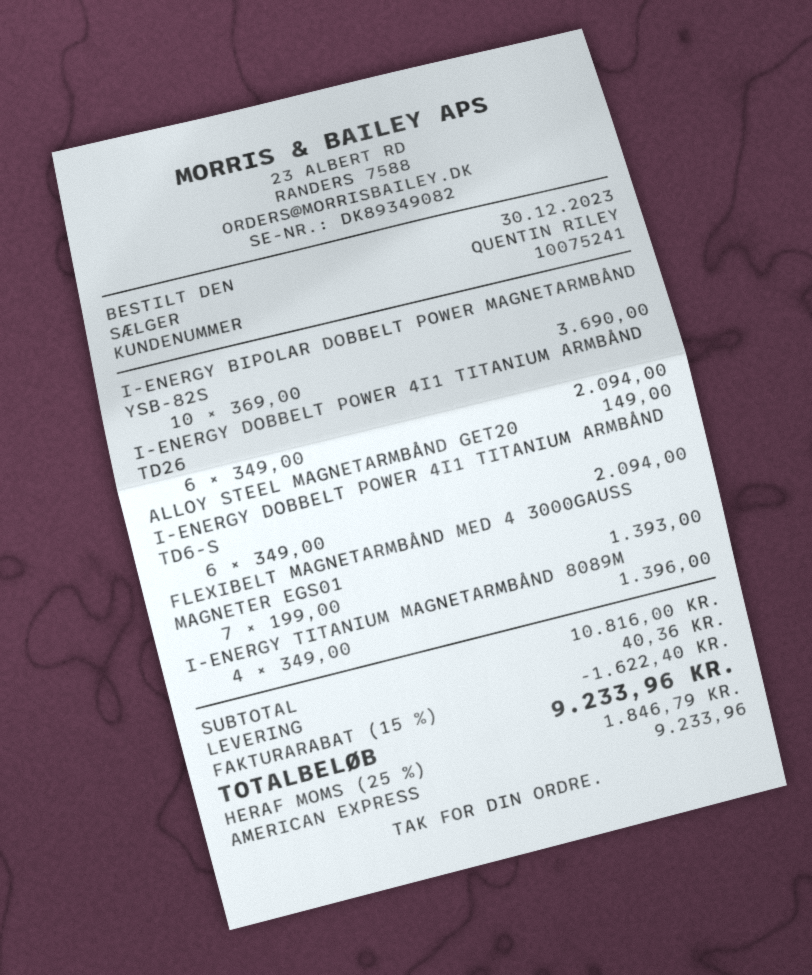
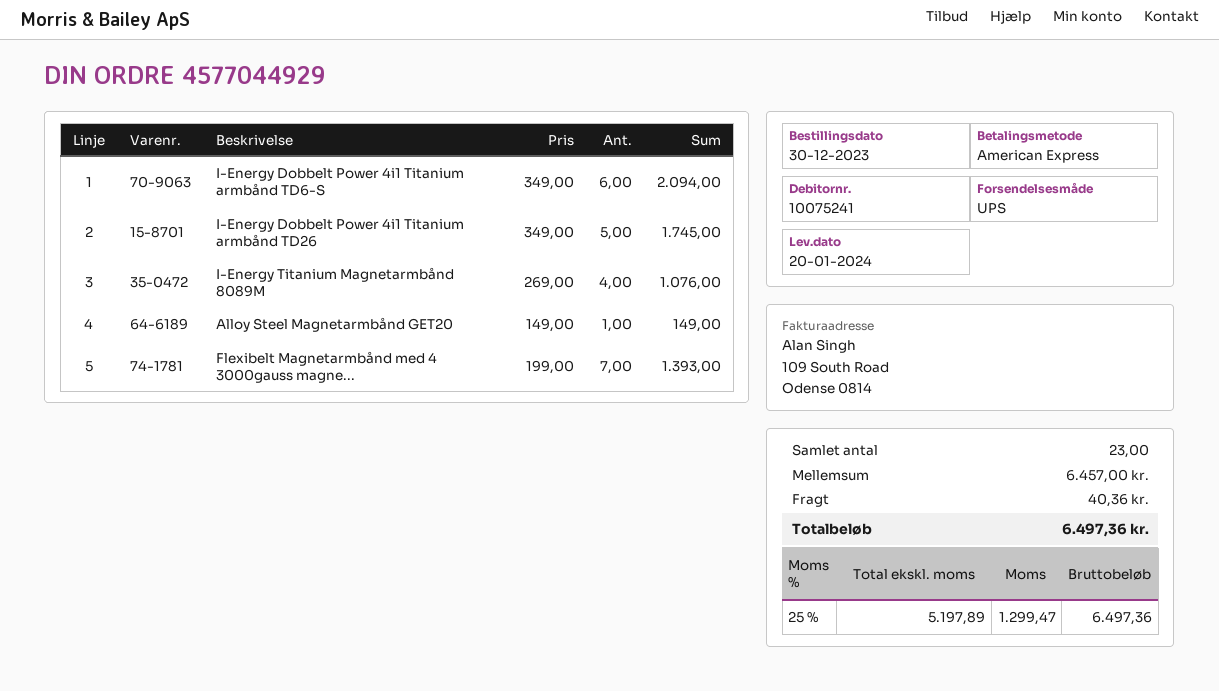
I-ENERGY BIPOLAR DOBBELT POWER MAGNETARMBÅND YSB-82S: 10 x 369.00 = 3690.00 -> none
I-ENERGY DOBBELT POWER 4I1 TITANIUM ARMBÅND TD26: 6 x 349.00 = 2094.00 -> 5 x 349.00 = 1745.00
I-ENERGY TITANIUM MAGNETARMBÅND 8089M: 4 x 349.00 = 1396.00 -> 4 x 269.00 = 1076.00
subtotal: 10816.00 -> 6457.00
discount: 15% = 1622.40 -> none
tax: 25% = 1846.79 -> 25% = 1299.47
total: 9233.96 -> 6497.36

